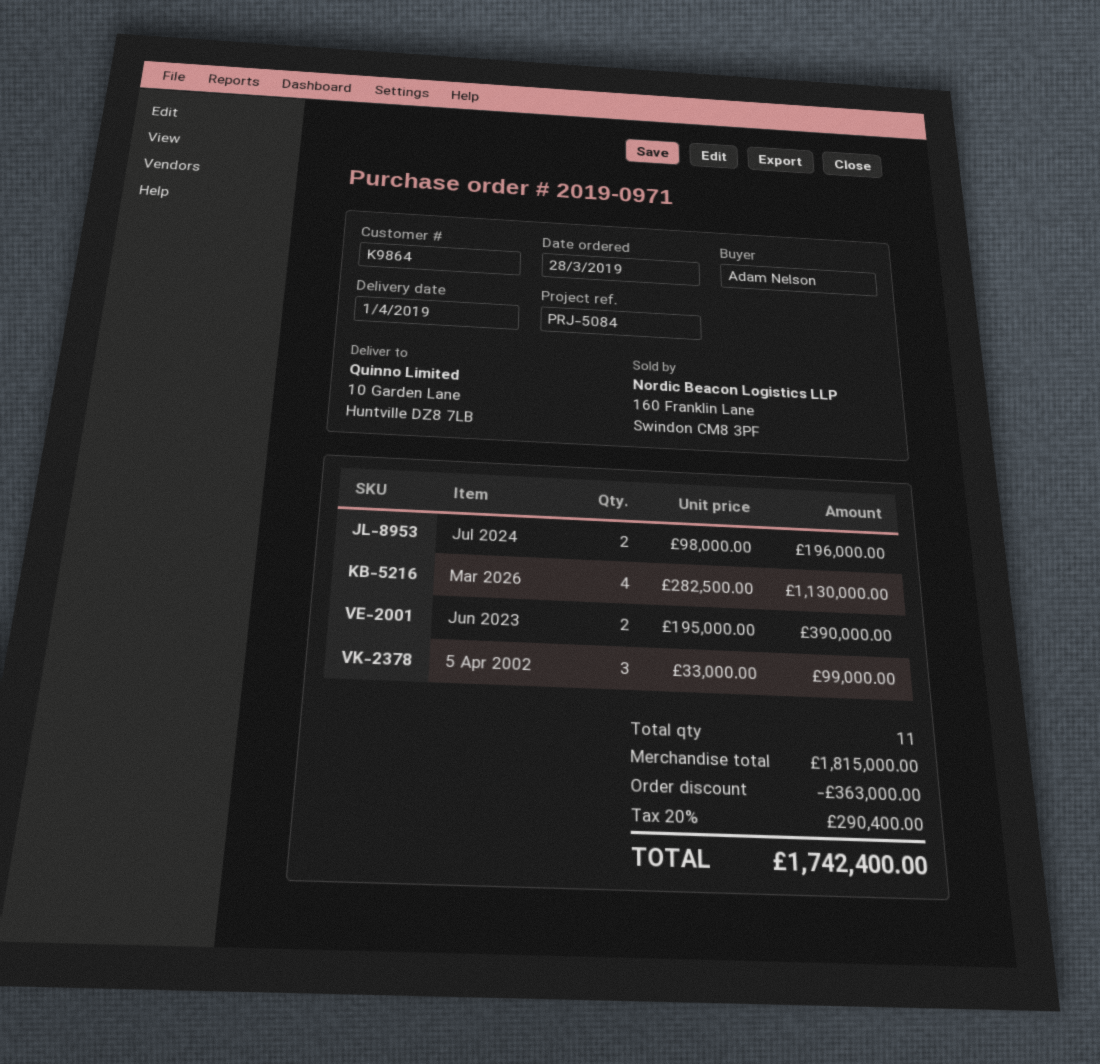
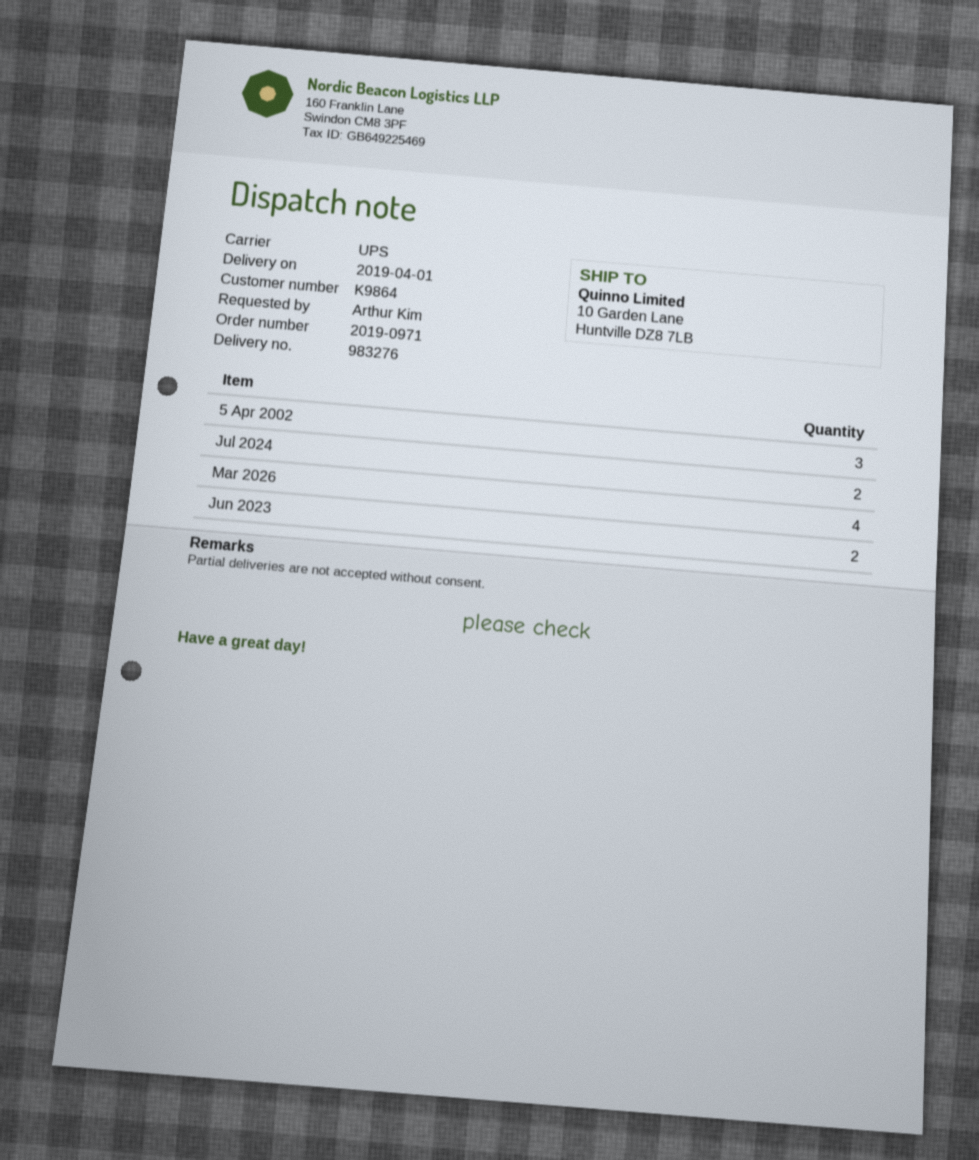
ordered by: Adam Nelson -> Arthur Kim

